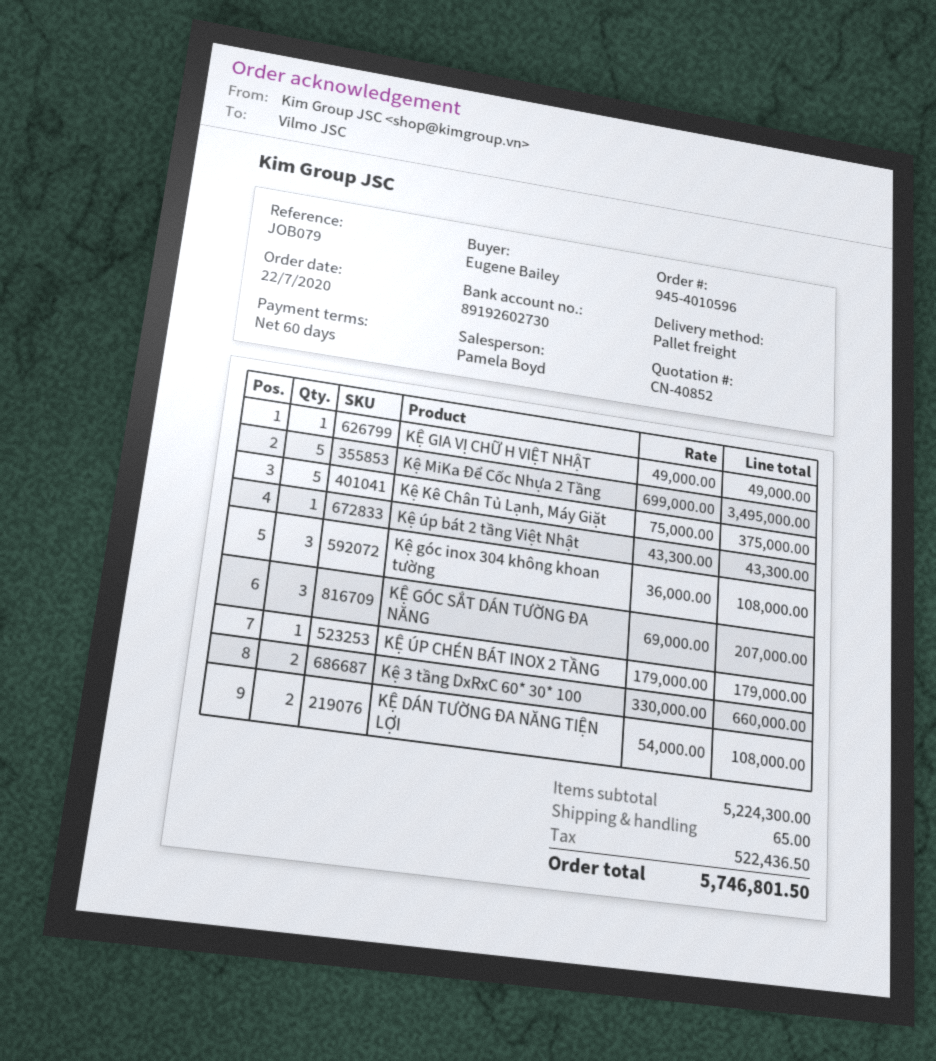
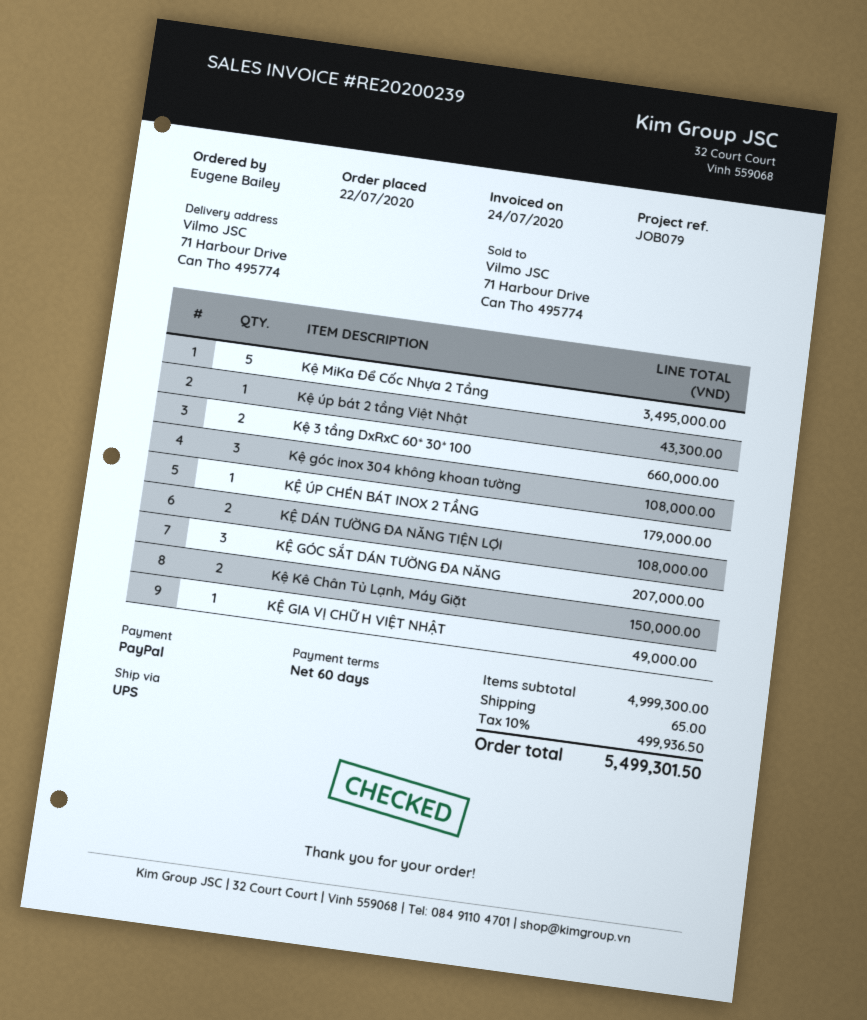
shipping method: pallet freight -> UPS
Kệ Kê Chân Tủ Lạnh, Máy Giặt: 5 for 375000.00 -> 2 for 150000.00
subtotal: 5224300.00 -> 4999300.00
tax: 522436.50 -> 499936.50
total: 5746801.50 -> 5499301.50

